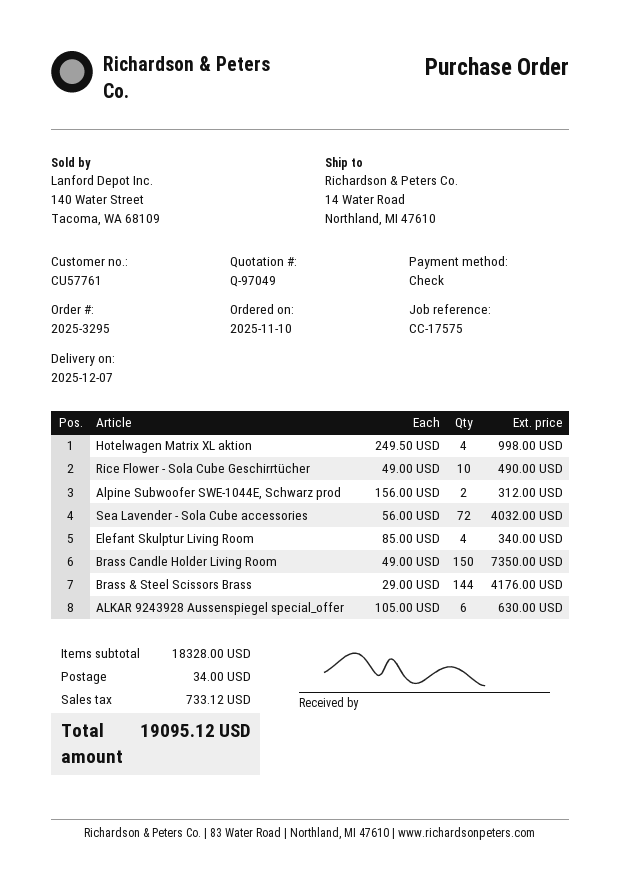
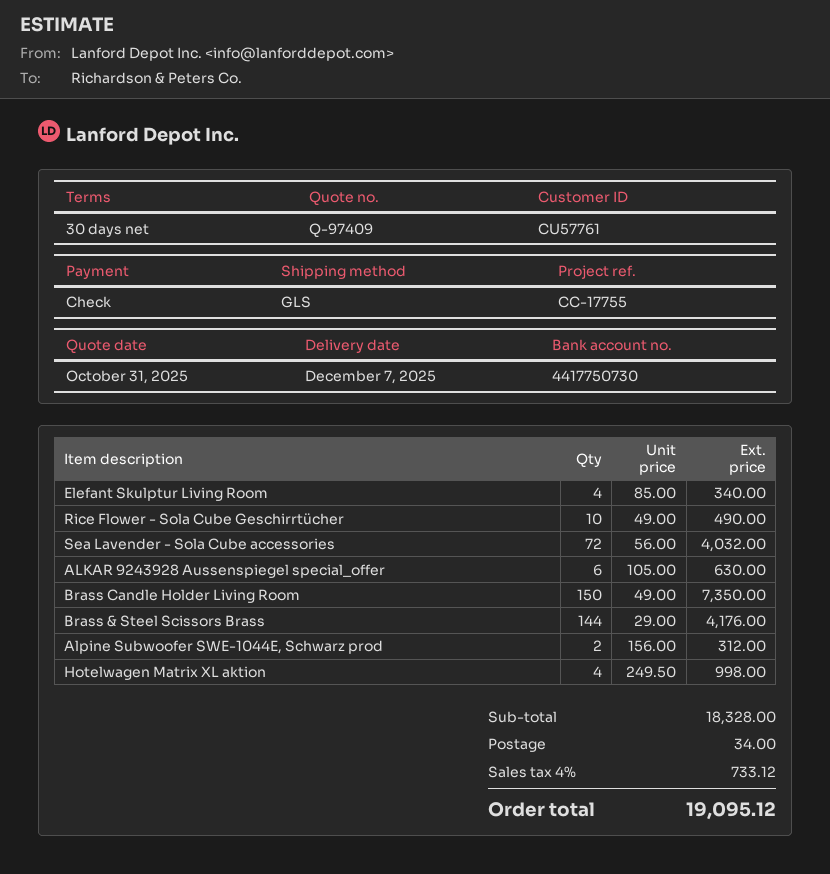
quote number: Q-97049 -> Q-97409
reference: CC-17575 -> CC-17755

